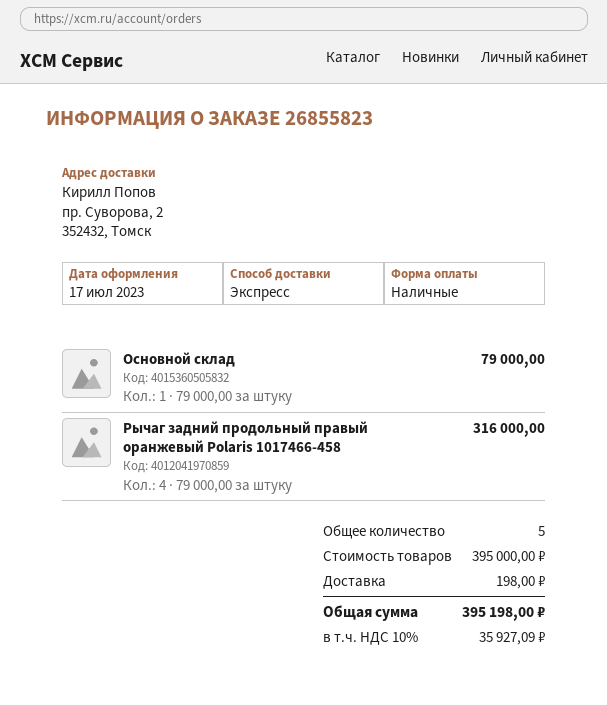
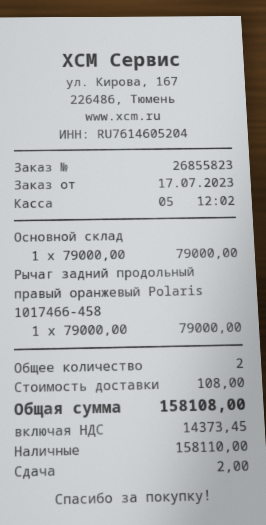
Рычаг задний продольный правый оранжевый Polaris 1017466-458: 4 x 79000.00 = 316000.00 -> 1 x 79000.00 = 79000.00
total quantity: 5 -> 2
shipping: 198.00 -> 108.00
tax: 35927.09 -> 14373.45
total: 395198.00 -> 158108.00

